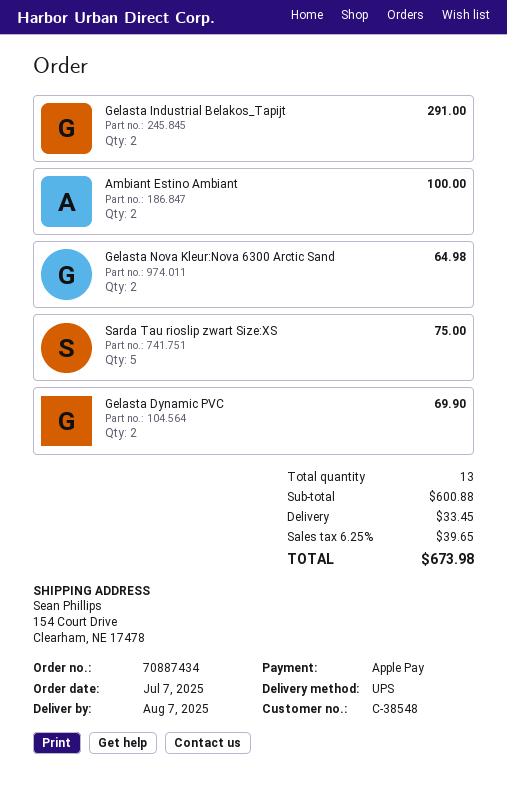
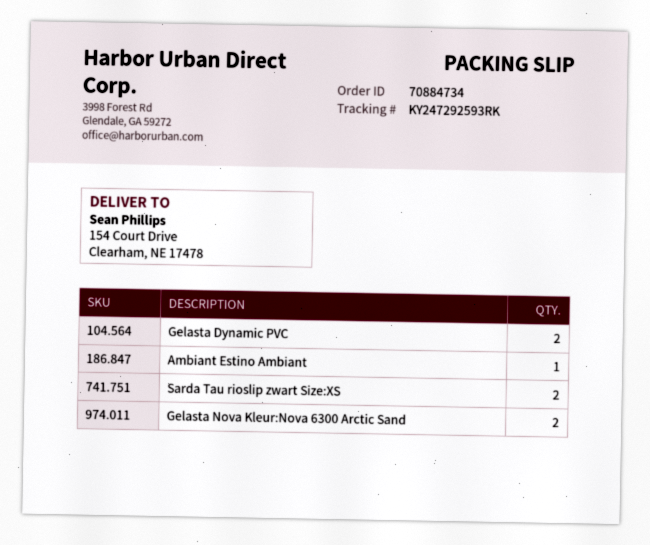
order number: 70887434 -> 70884734
Gelasta Industrial Belakos_Tapijt: 2 -> none
Ambiant Estino Ambiant: 2 -> 1
Sarda Tau rioslip zwart Size:XS: 5 -> 2

